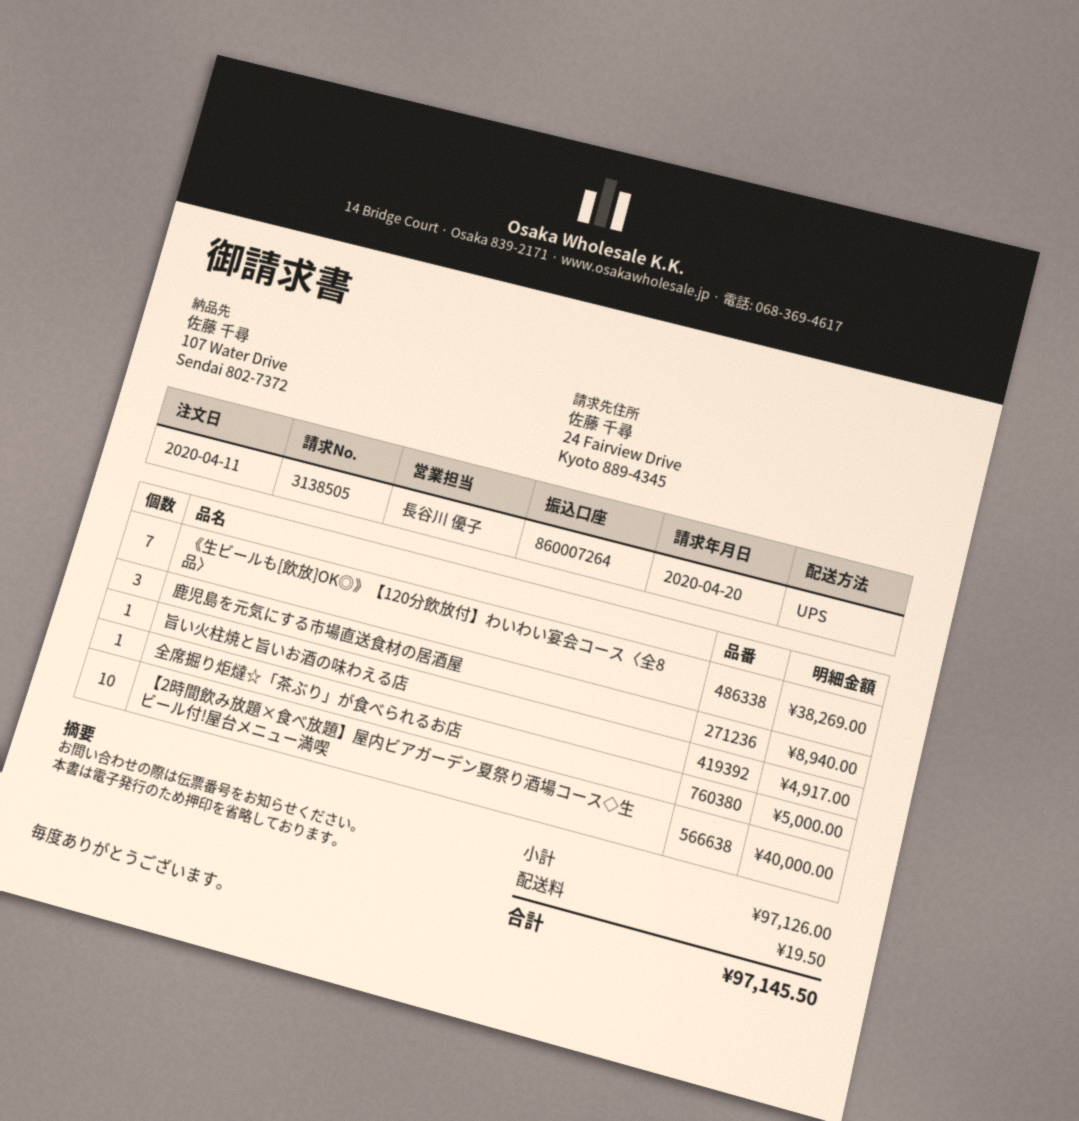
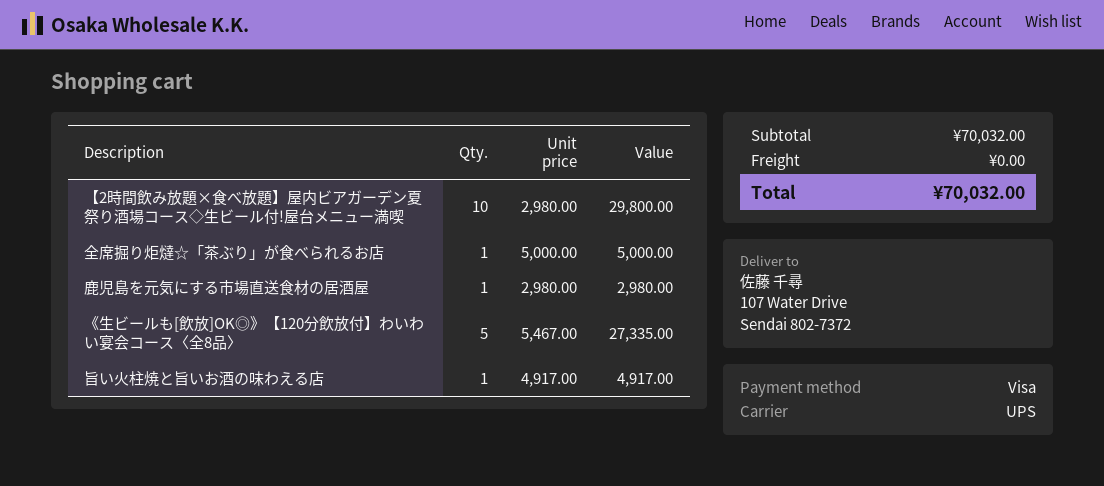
《生ビールも[飲放]OK◎》【120分飲放付】わいわい宴会コース〈全8品〉: 7 for 38269.00 -> 5 for 27335.00
鹿児島を元気にする市場直送食材の居酒屋: 3 for 8940.00 -> 1 for 2980.00
【2時間飲み放題×食べ放題】屋内ビアガーデン夏祭り酒場コース◇生ビール付!屋台メニュー満喫: 10 for 40000.00 -> 10 for 29800.00
subtotal: 97126.00 -> 70032.00
shipping: 19.50 -> 0.00
total: 97145.50 -> 70032.00

